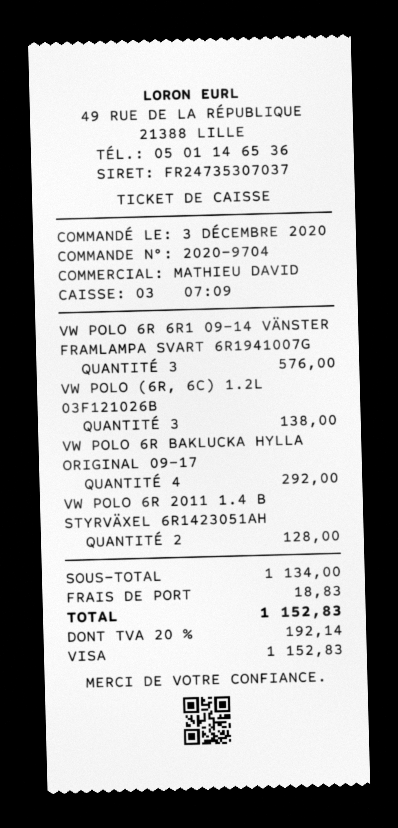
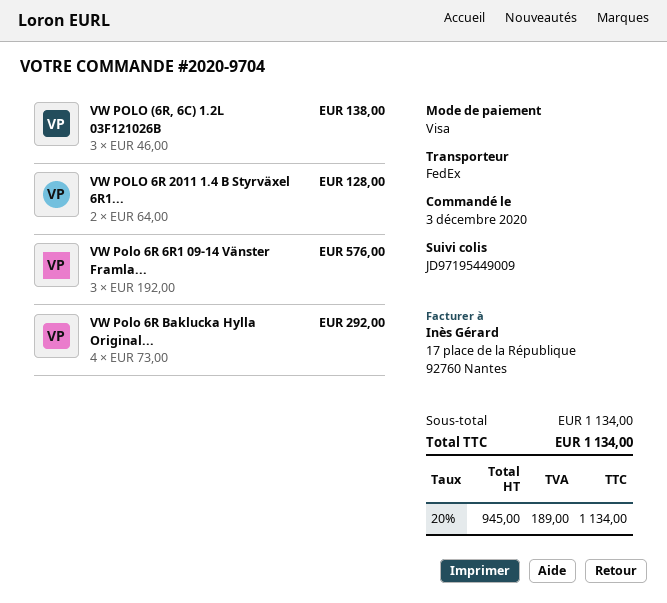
shipping: 18.83 -> none
tax: 20% = 192.14 -> 20% = 189.00
total: 1152.83 -> 1134.00

